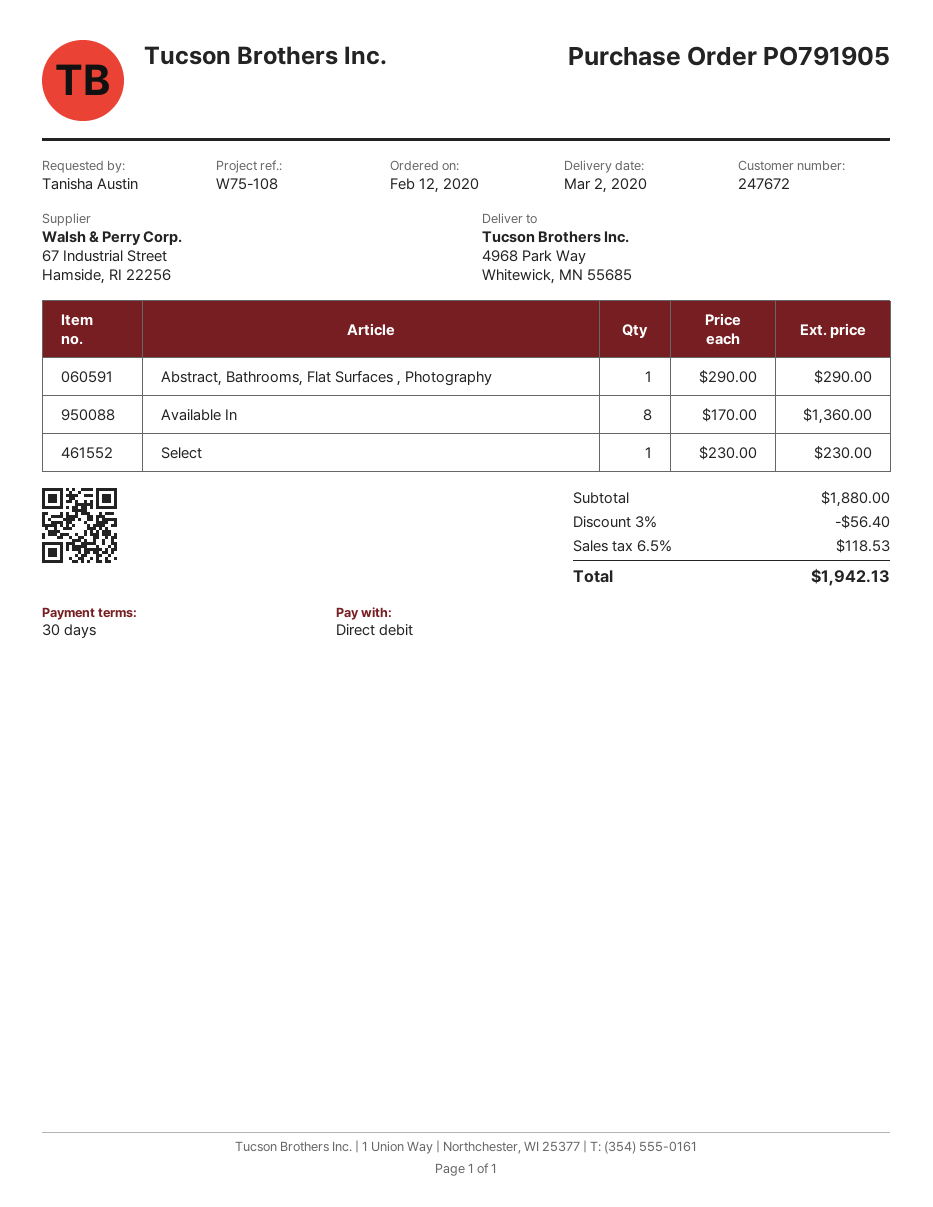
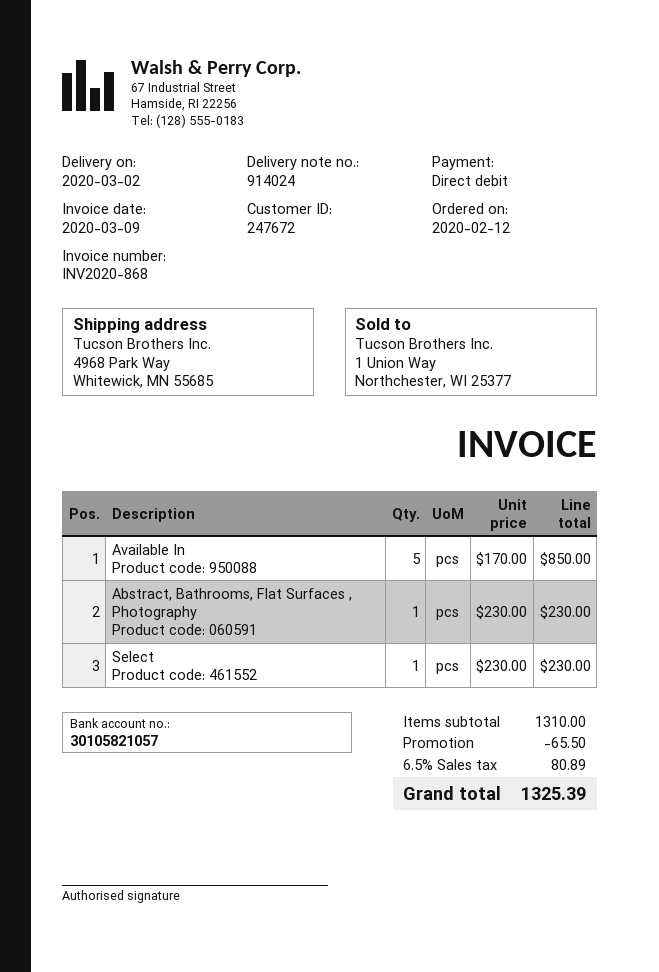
Abstract, Bathrooms, Flat Surfaces , Photography: 1 x 290.00 = 290.00 -> 1 x 230.00 = 230.00
Available In: 8 x 170.00 = 1360.00 -> 5 x 170.00 = 850.00
subtotal: 1880.00 -> 1310.00
discount: 56.40 -> 65.50
tax: 6.5% = 118.53 -> 6.5% = 80.89
total: 1942.13 -> 1325.39

